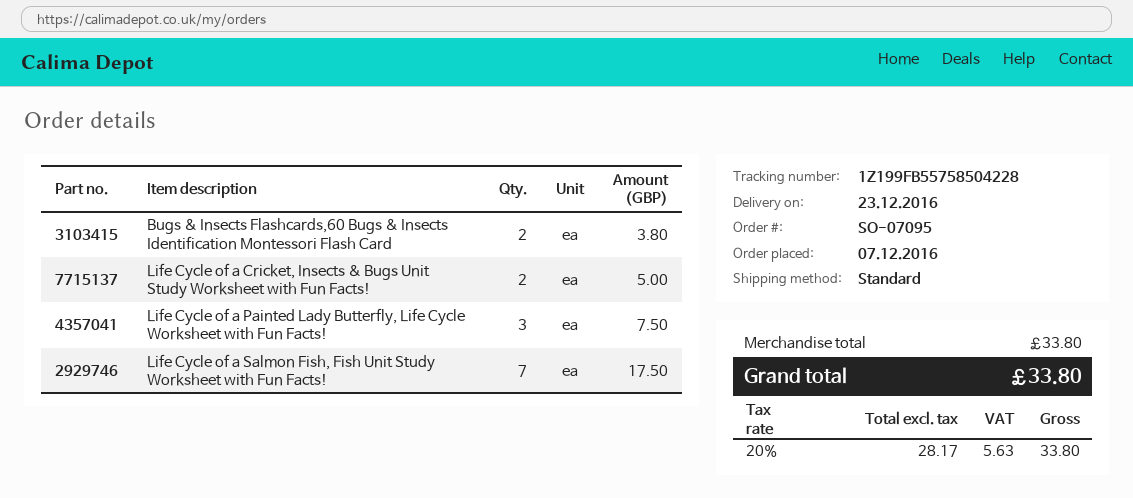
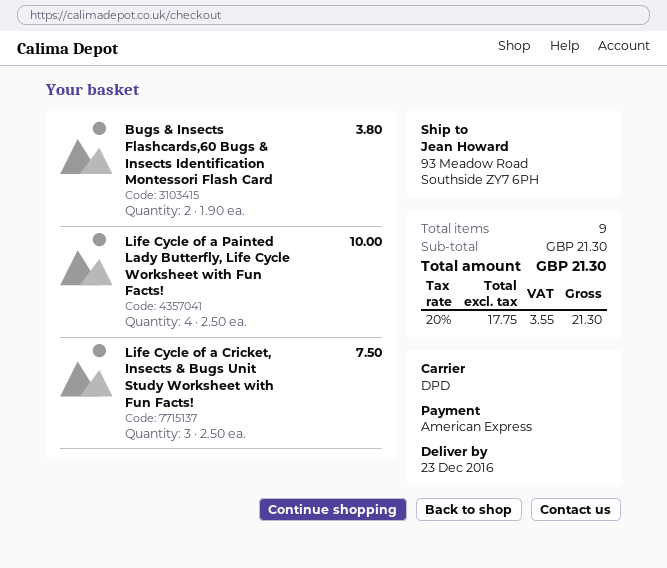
shipping method: standard -> DPD
Life Cycle of a Cricket, Insects & Bugs Unit Study Worksheet with Fun Facts!: 2 for 5.00 -> 3 for 7.50
Life Cycle of a Painted Lady Butterfly, Life Cycle Worksheet with Fun Facts!: 3 for 7.50 -> 4 for 10.00
Life Cycle of a Salmon Fish, Fish Unit Study Worksheet with Fun Facts!: 7 for 17.50 -> none
subtotal: 33.80 -> 21.30
net: 28.17 -> 17.75
tax: 20% = 5.63 -> 20% = 3.55
total: 33.80 -> 21.30

